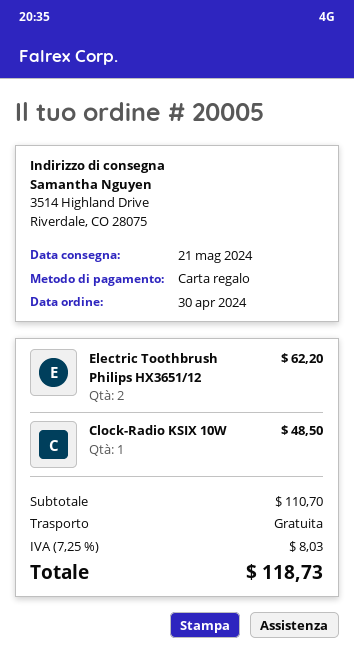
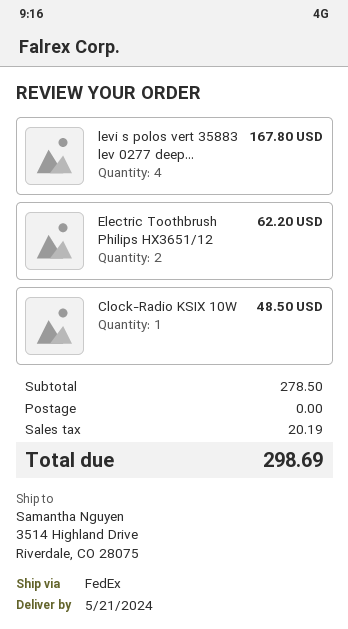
levi s polos vert 35883 lev 0277 deep...: none -> 4 for 167.80
subtotal: 110.70 -> 278.50
tax: 8.03 -> 20.19
total: 118.73 -> 298.69

